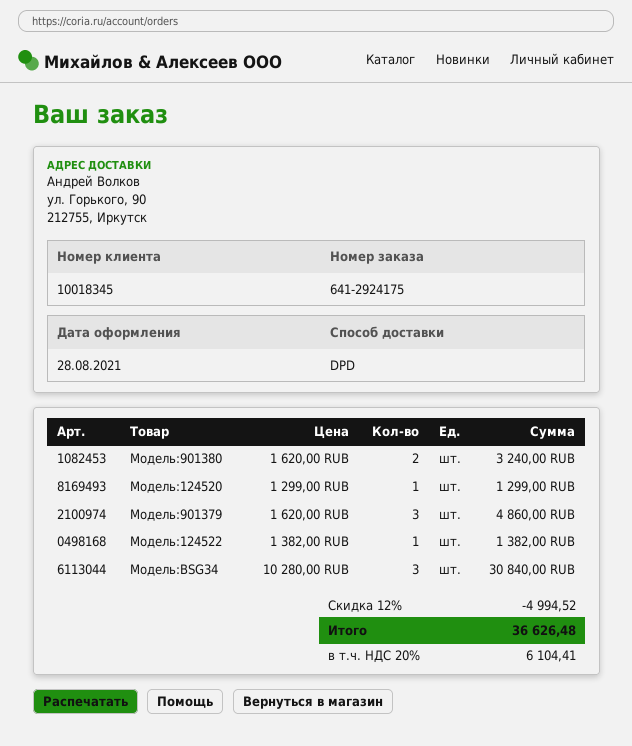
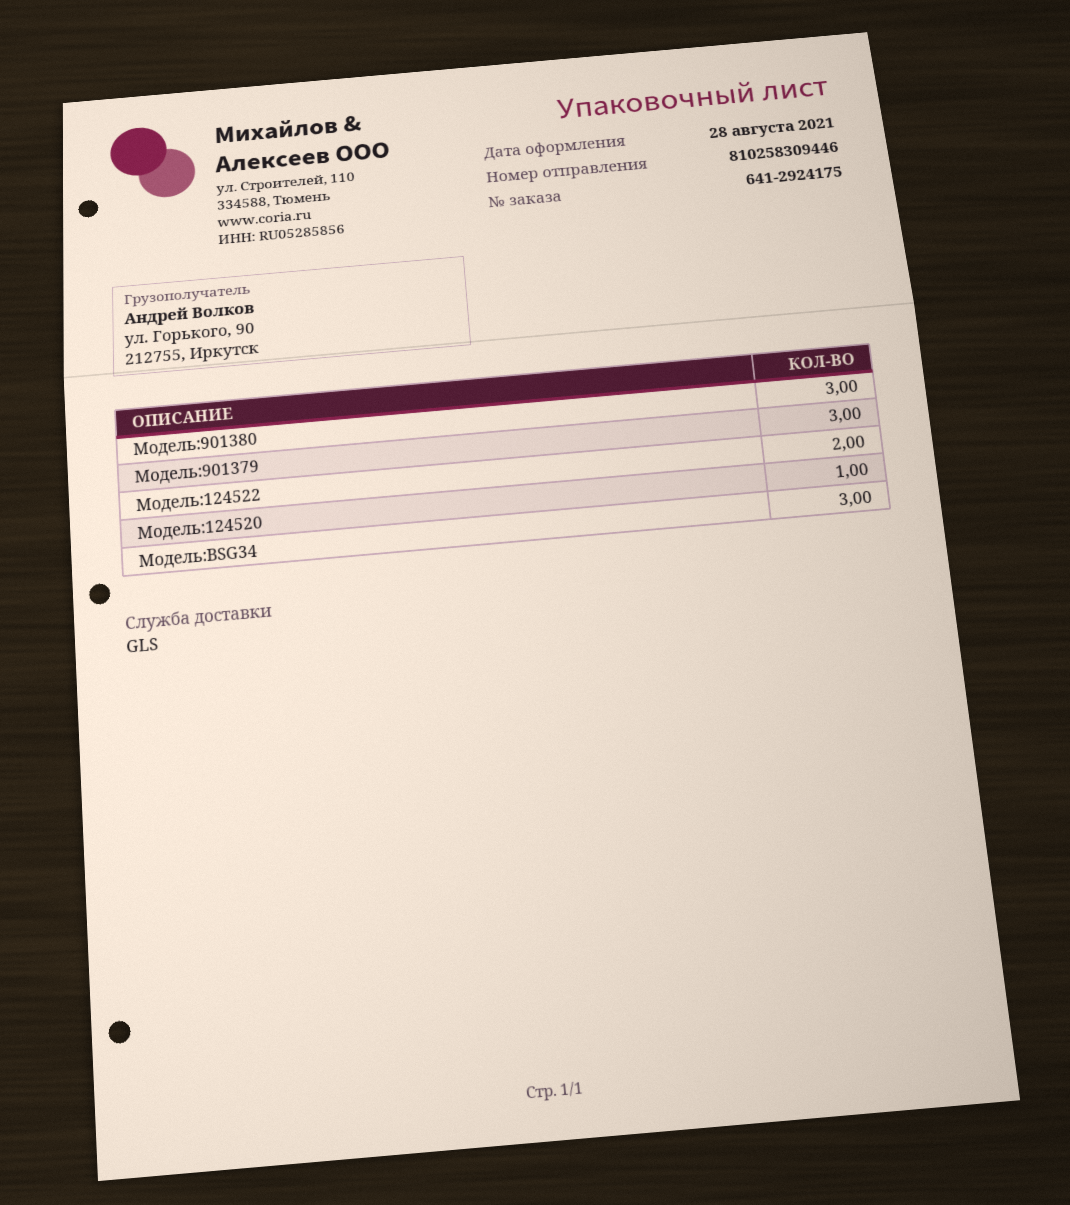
shipping method: DPD -> GLS
Модель:901380: 2 -> 3
Модель:124522: 1 -> 2

